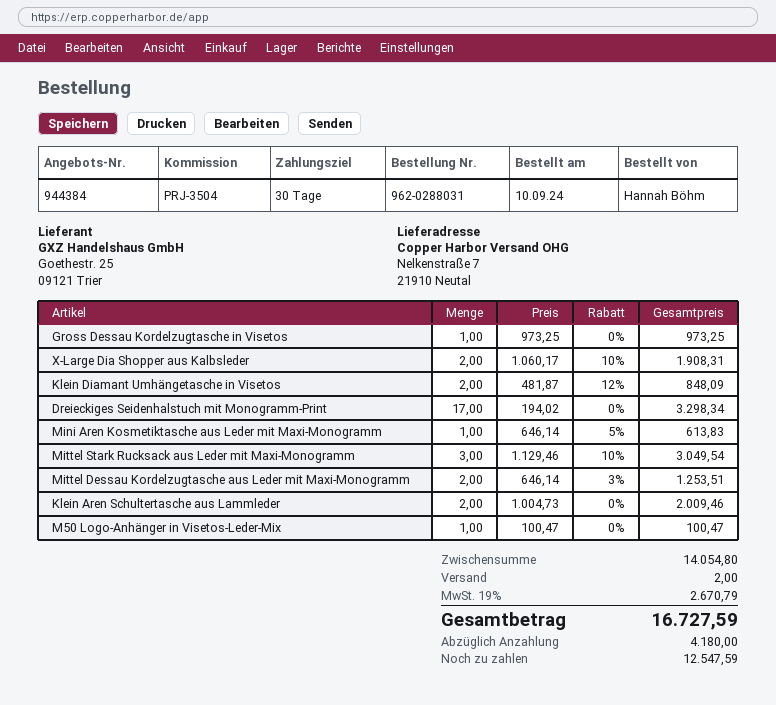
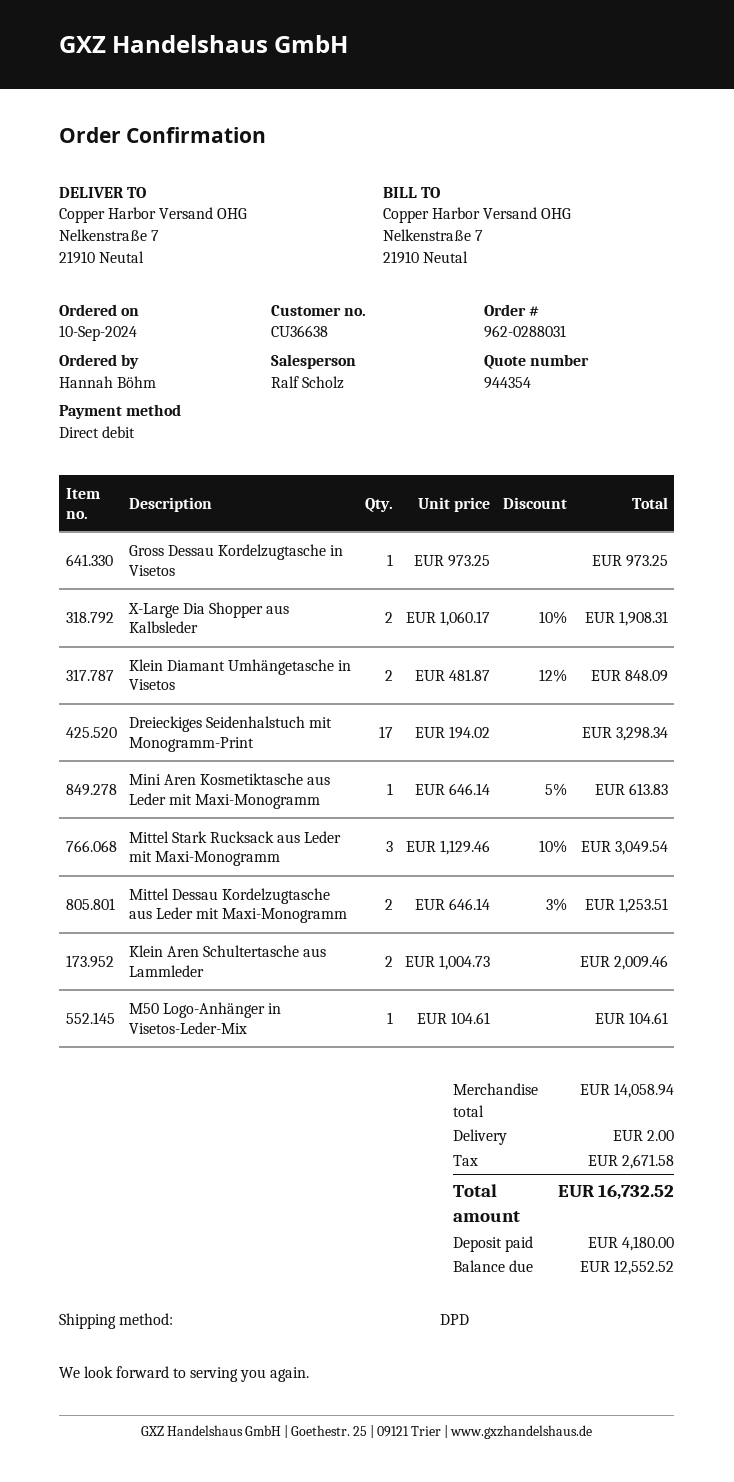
quote number: 944384 -> 944354
M50 Logo-Anhänger in Visetos-Leder-Mix: 1 x 100.47 = 100.47 -> 1 x 104.61 = 104.61
subtotal: 14054.80 -> 14058.94
tax: 2670.79 -> 2671.58
total: 16727.59 -> 16732.52
balance: 12547.59 -> 12552.52

